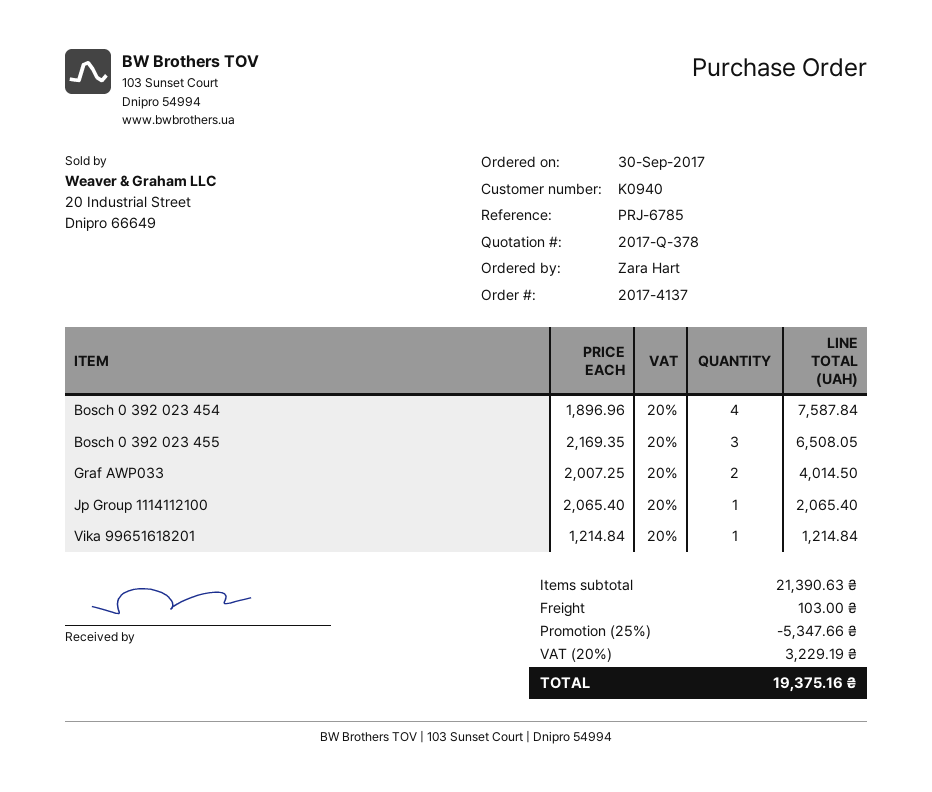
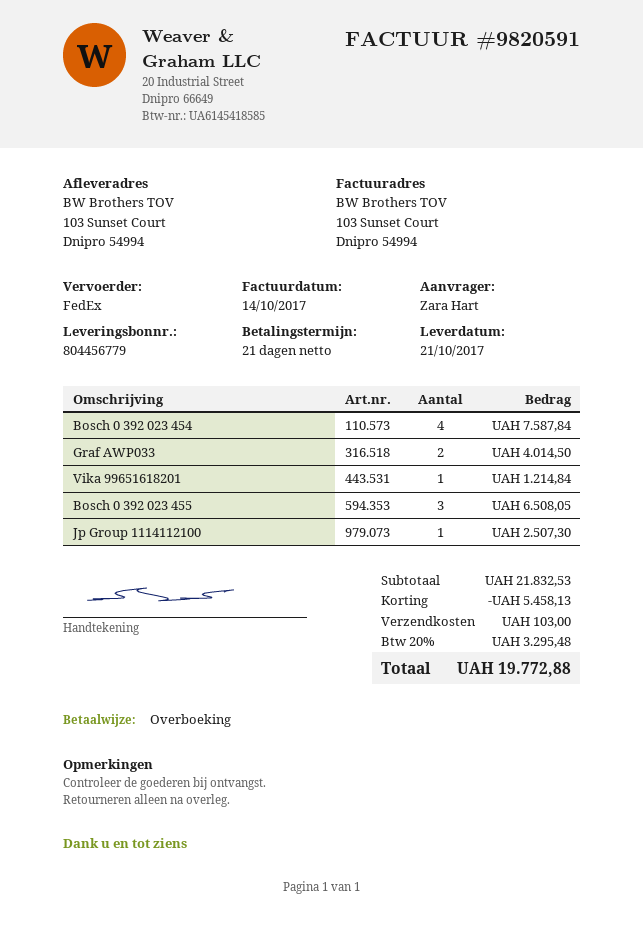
Jp Group 1114112100: 1 for 2065.40 -> 1 for 2507.30
subtotal: 21390.63 -> 21832.53
discount: 5347.66 -> 5458.13
tax: 20% = 3229.19 -> 20% = 3295.48
total: 19375.16 -> 19772.88

